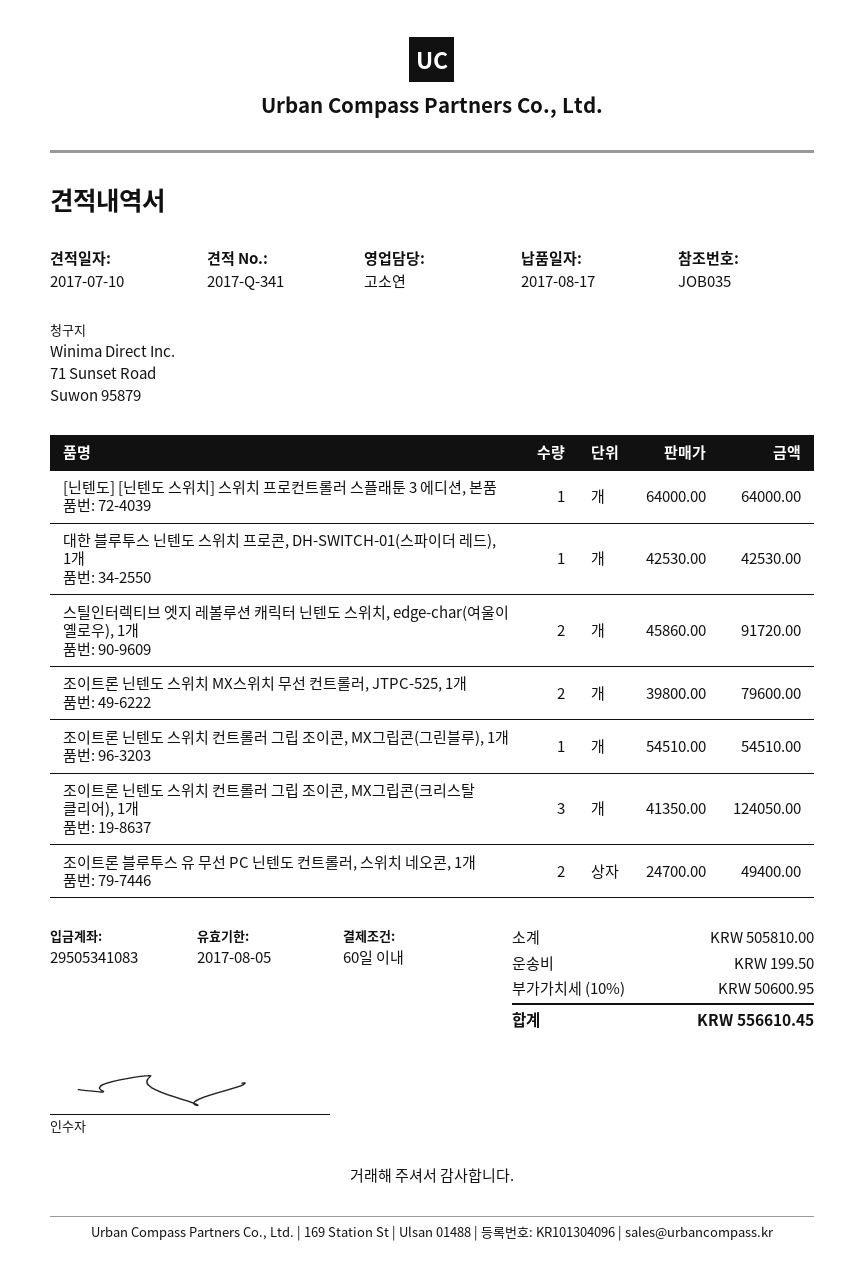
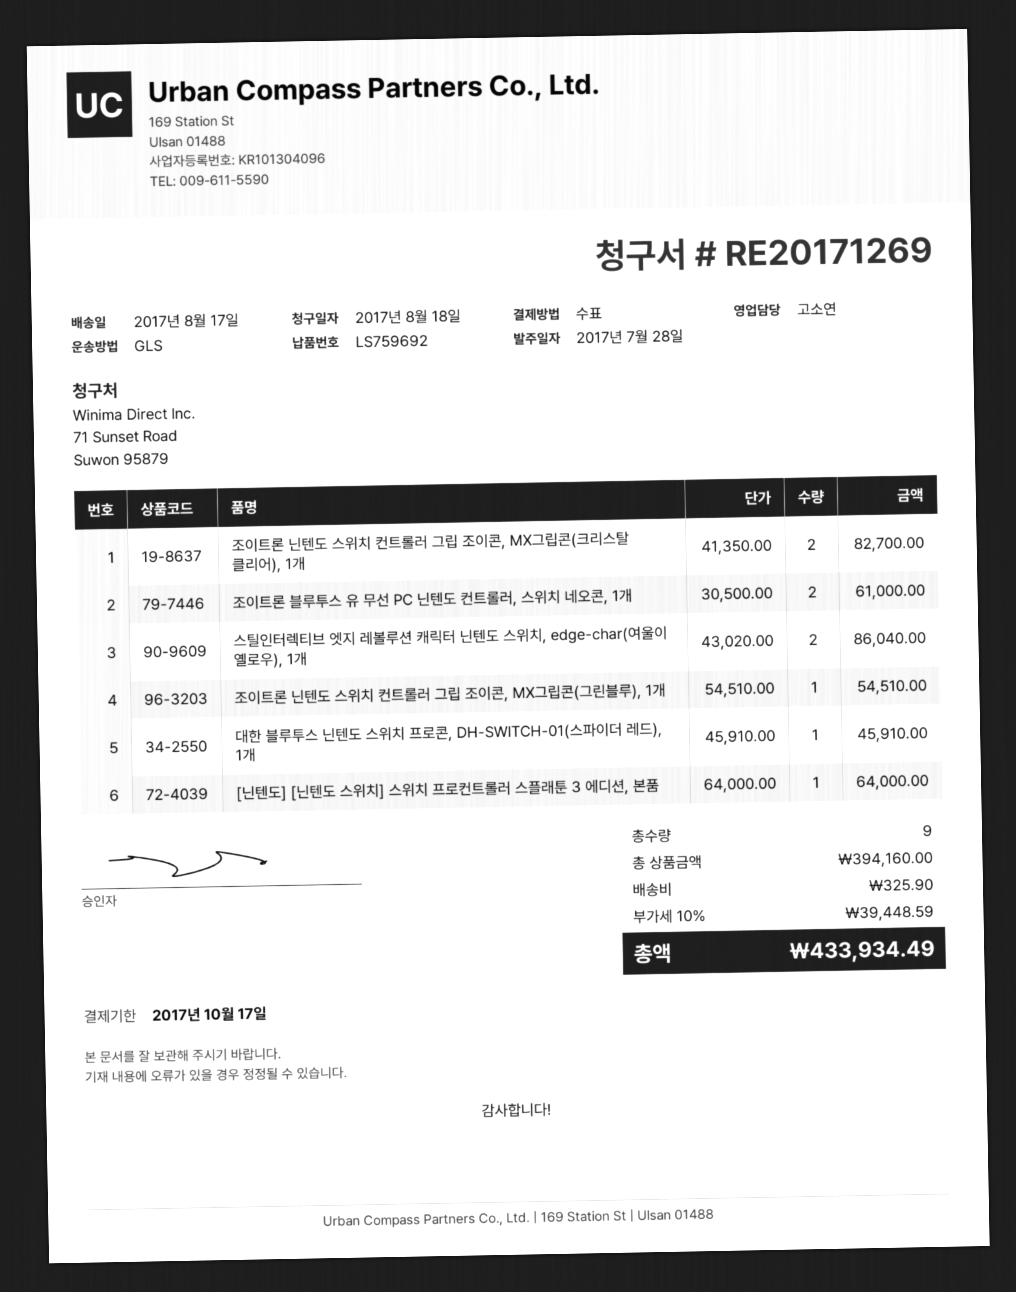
대한 블루투스 닌텐도 스위치 프로콘, DH-SWITCH-01(스파이더 레드), 1개: 1 x 42530.00 = 42530.00 -> 1 x 45910.00 = 45910.00
스틸인터렉티브 엣지 레볼루션 캐릭터 닌텐도 스위치, edge-char(여울이 옐로우), 1개: 2 x 45860.00 = 91720.00 -> 2 x 43020.00 = 86040.00
조이트론 닌텐도 스위치 MX스위치 무선 컨트롤러, JTPC-525, 1개: 2 x 39800.00 = 79600.00 -> none
조이트론 닌텐도 스위치 컨트롤러 그립 조이콘, MX그립콘(크리스탈 클리어), 1개: 3 x 41350.00 = 124050.00 -> 2 x 41350.00 = 82700.00
조이트론 블루투스 유 무선 PC 닌텐도 컨트롤러, 스위치 네오콘, 1개: 2 x 24700.00 = 49400.00 -> 2 x 30500.00 = 61000.00
subtotal: 505810.00 -> 394160.00
shipping: 199.50 -> 325.90
tax: 10% = 50600.95 -> 10% = 39448.59
total: 556610.45 -> 433934.49

